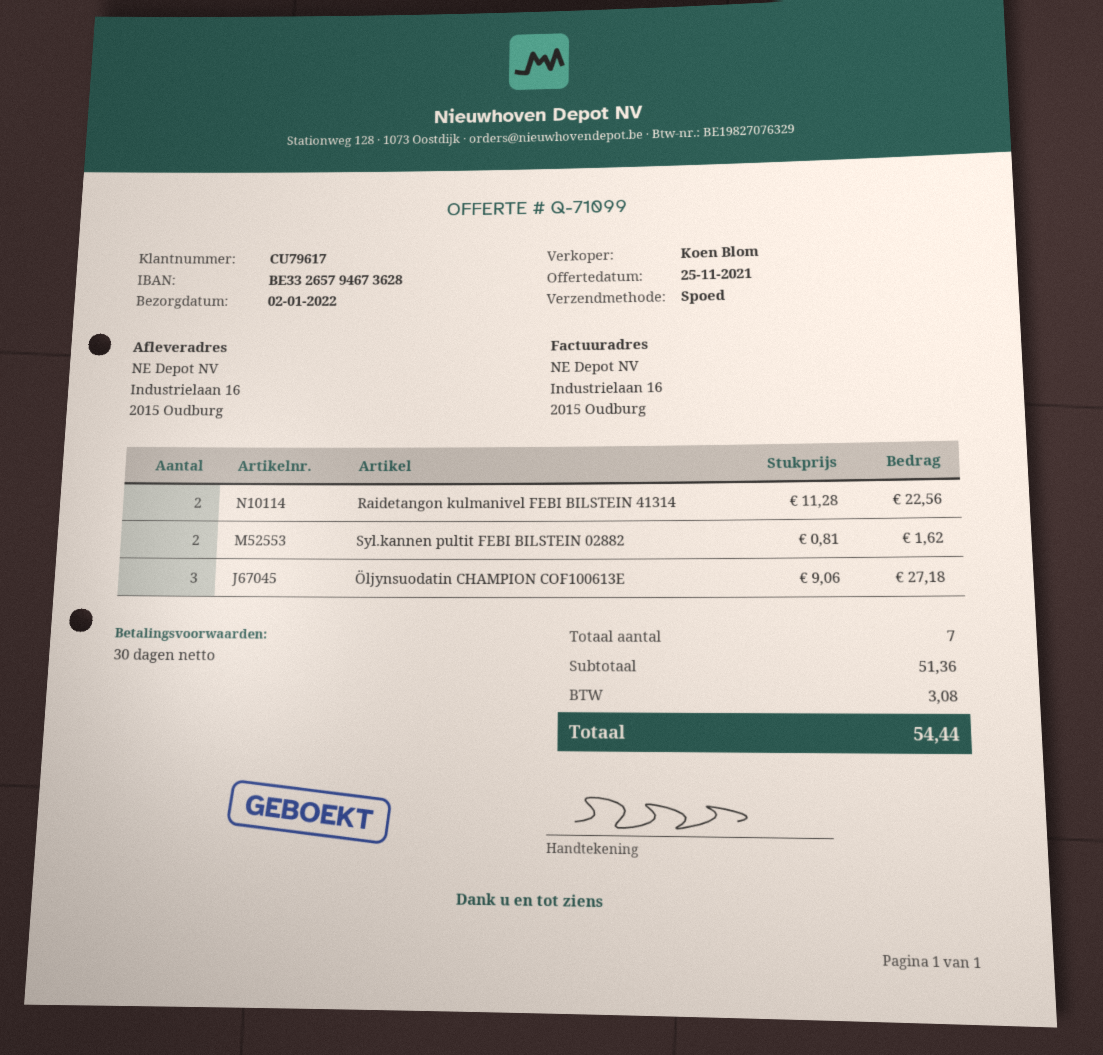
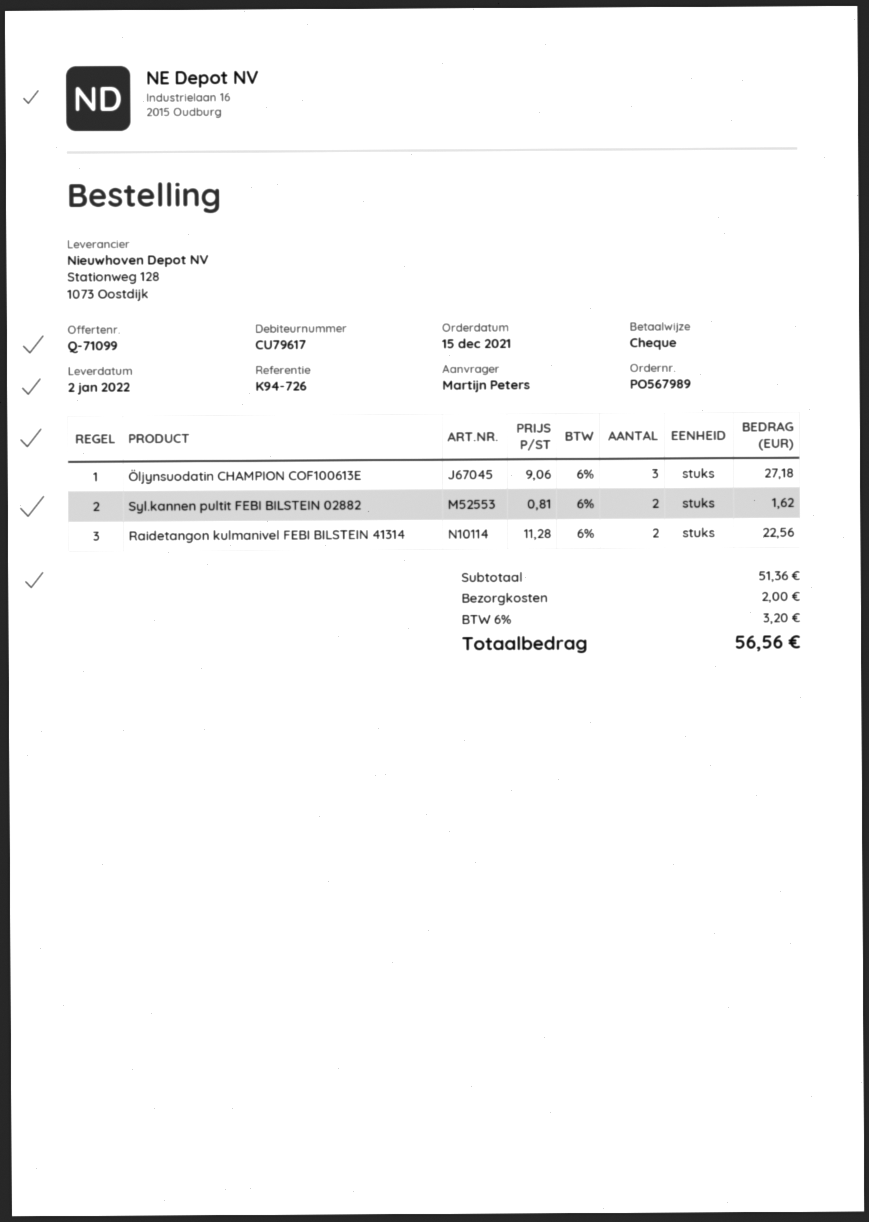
shipping: none -> 2.00
tax: 3.08 -> 3.20
total: 54.44 -> 56.56

